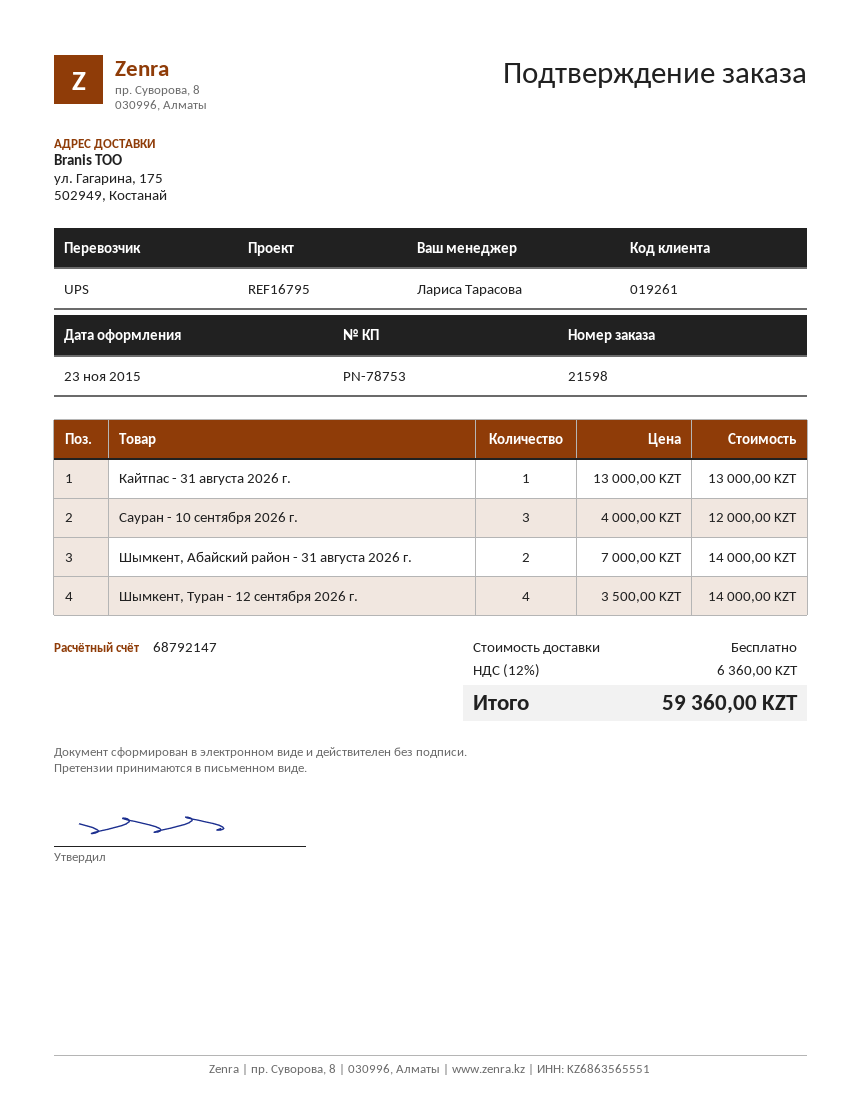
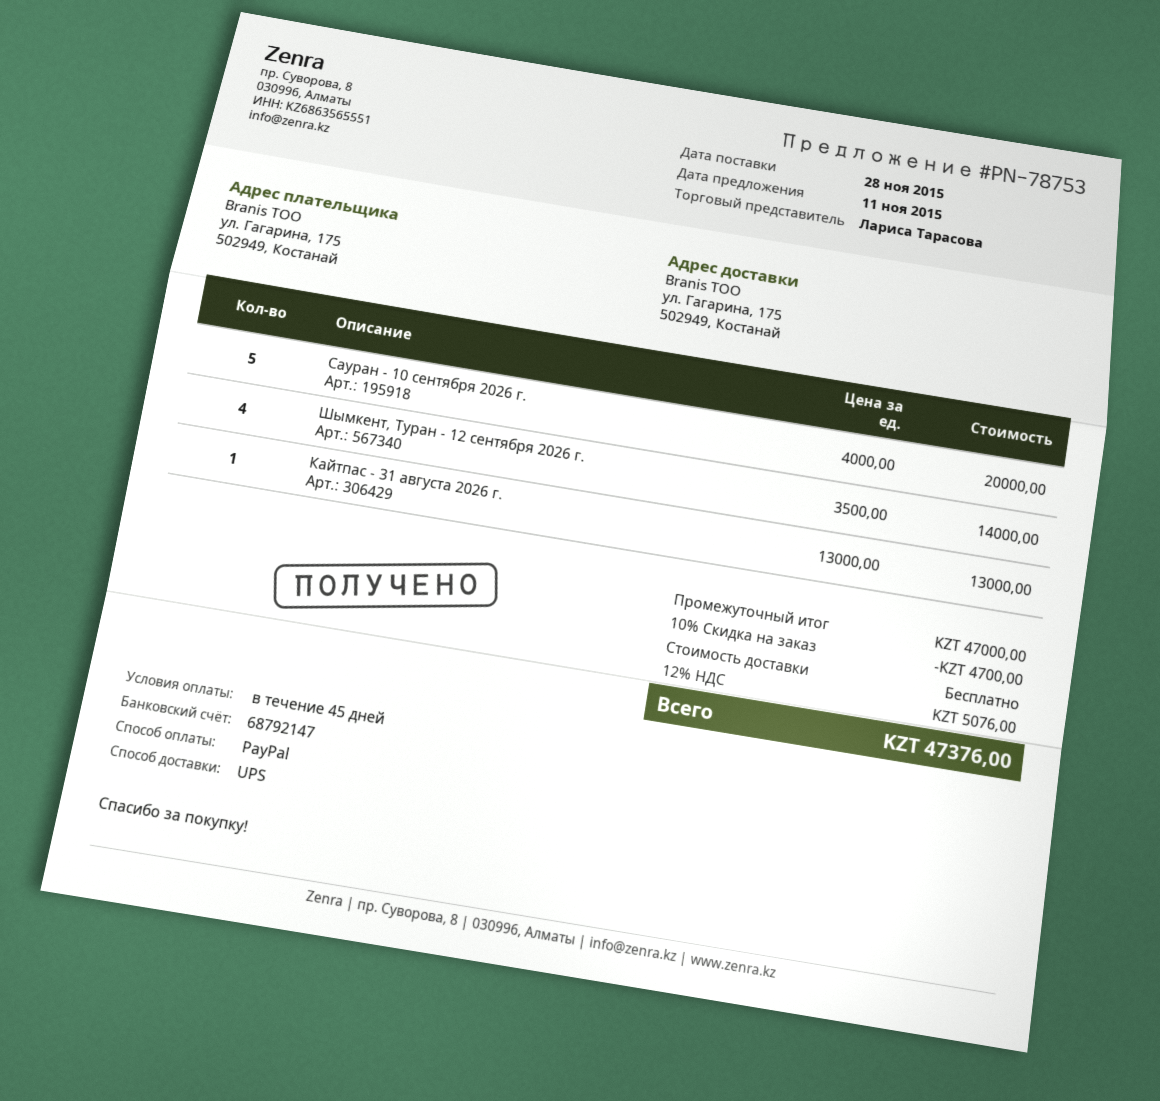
Сауран - 10 сентября 2026 г.: 3 x 4000.00 = 12000.00 -> 5 x 4000.00 = 20000.00
Шымкент, Абайский район - 31 августа 2026 г.: 2 x 7000.00 = 14000.00 -> none
discount: none -> 10% = 4700.00
tax: 12% = 6360.00 -> 12% = 5076.00
total: 59360.00 -> 47376.00

